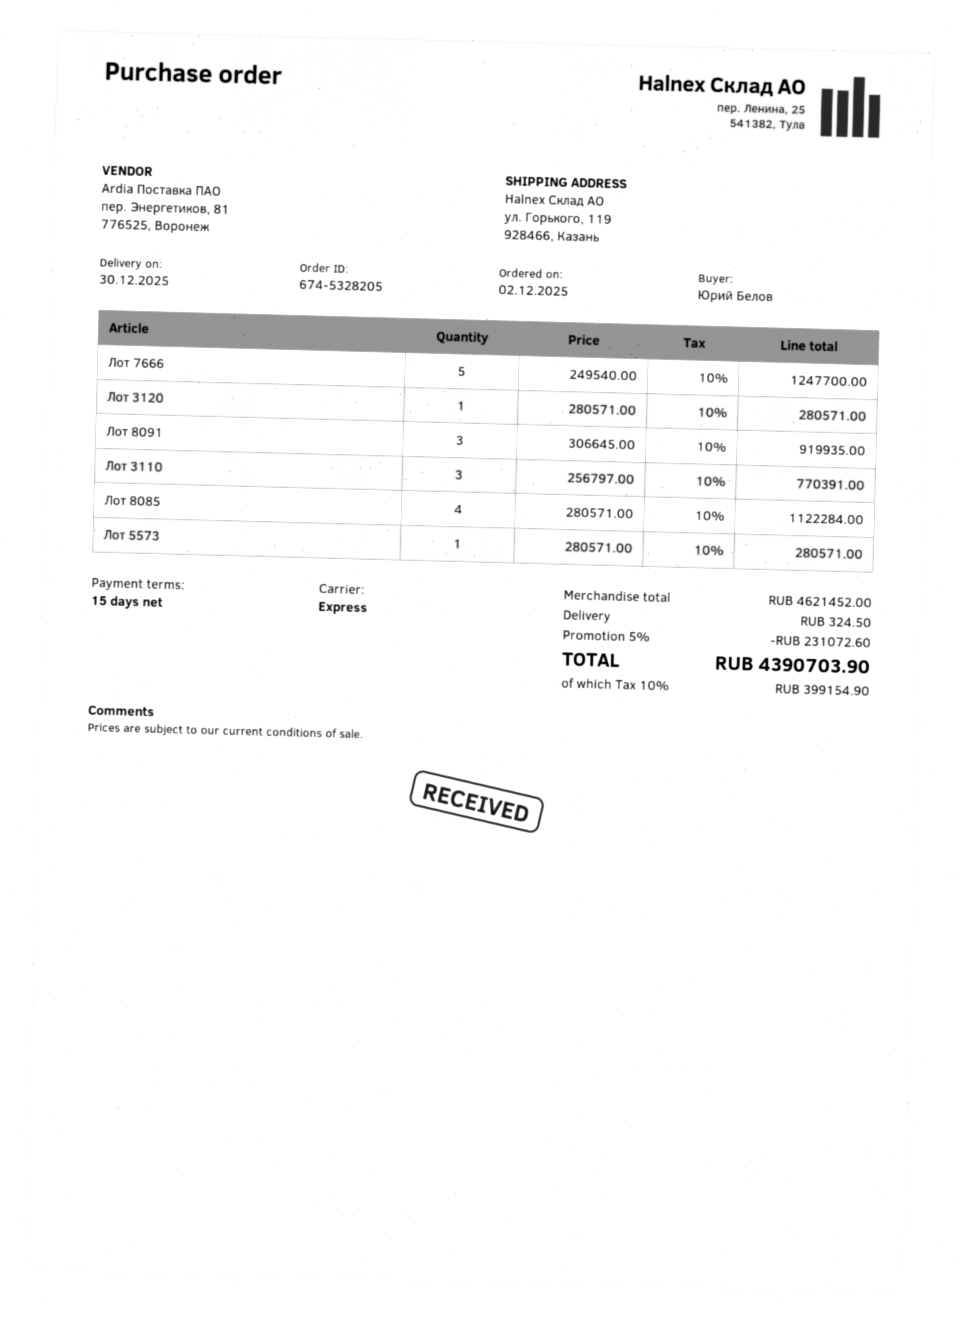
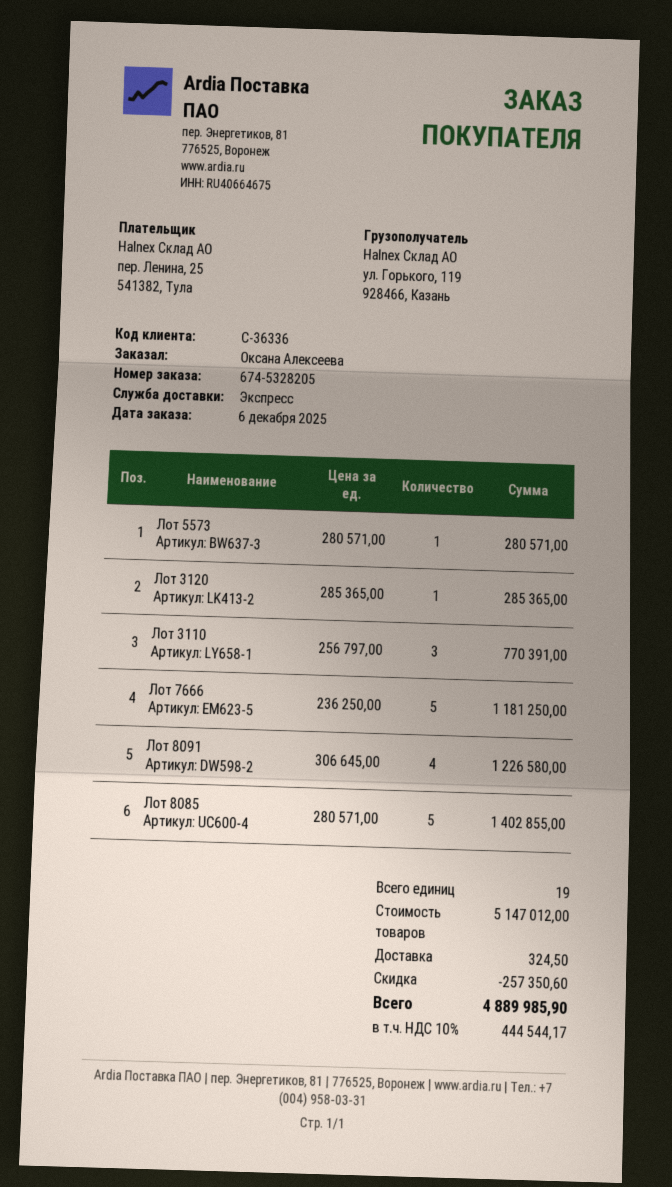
order date: 2025-12-02 -> 2025-12-06
ordered by: Юрий Белов -> Оксана Алексеева
Лот 7666: 5 x 249540.00 = 1247700.00 -> 5 x 236250.00 = 1181250.00
Лот 3120: 1 x 280571.00 = 280571.00 -> 1 x 285365.00 = 285365.00
Лот 8091: 3 x 306645.00 = 919935.00 -> 4 x 306645.00 = 1226580.00
Лот 8085: 4 x 280571.00 = 1122284.00 -> 5 x 280571.00 = 1402855.00
subtotal: 4621452.00 -> 5147012.00
discount: 231072.60 -> 257350.60
tax: 10% = 399154.90 -> 10% = 444544.17
total: 4390703.90 -> 4889985.90

